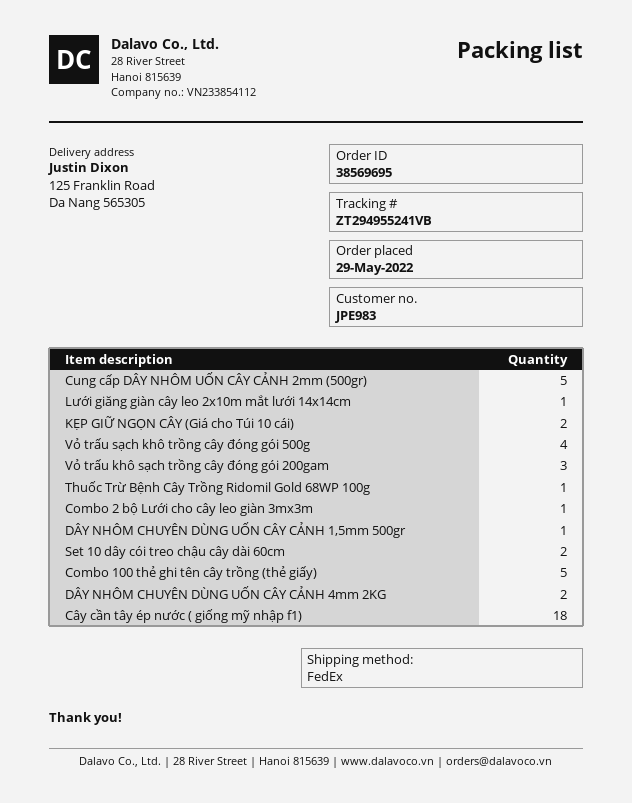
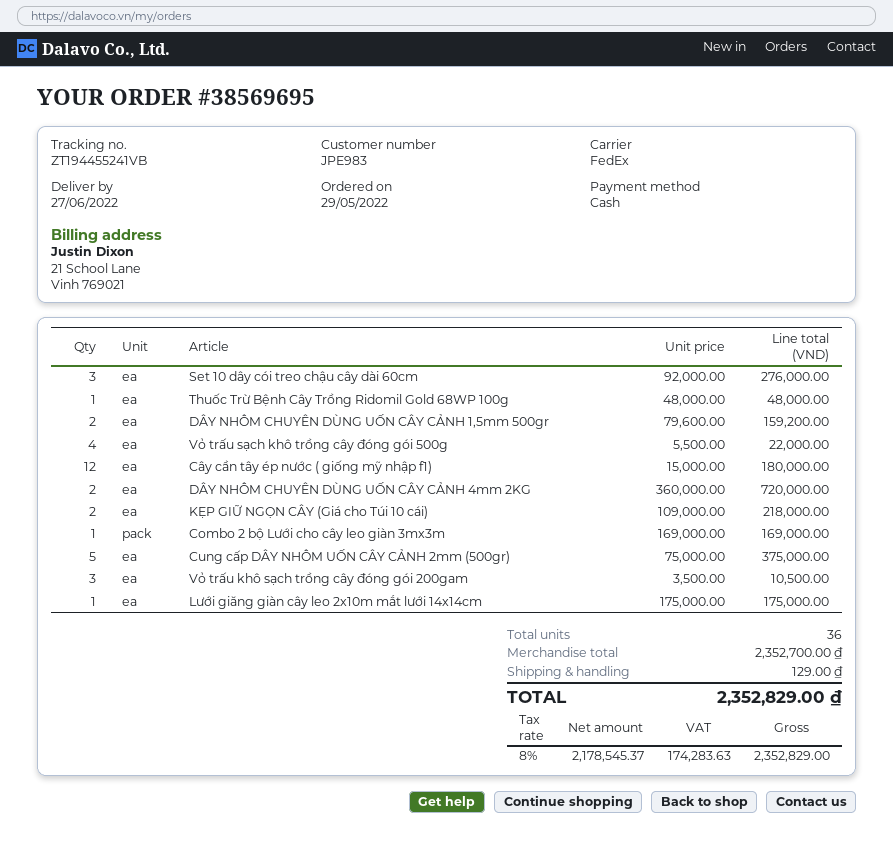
tracking number: ZT294955241VB -> ZT194455241VB
DÂY NHÔM CHUYÊN DÙNG UỐN CÂY CẢNH 1,5mm 500gr: 1 -> 2
Set 10 dây cói treo chậu cây dài 60cm: 2 -> 3
Combo 100 thẻ ghi tên cây trồng (thẻ giấy): 5 -> none
Cây cần tây ép nước ( giống mỹ nhập f1): 18 -> 12

